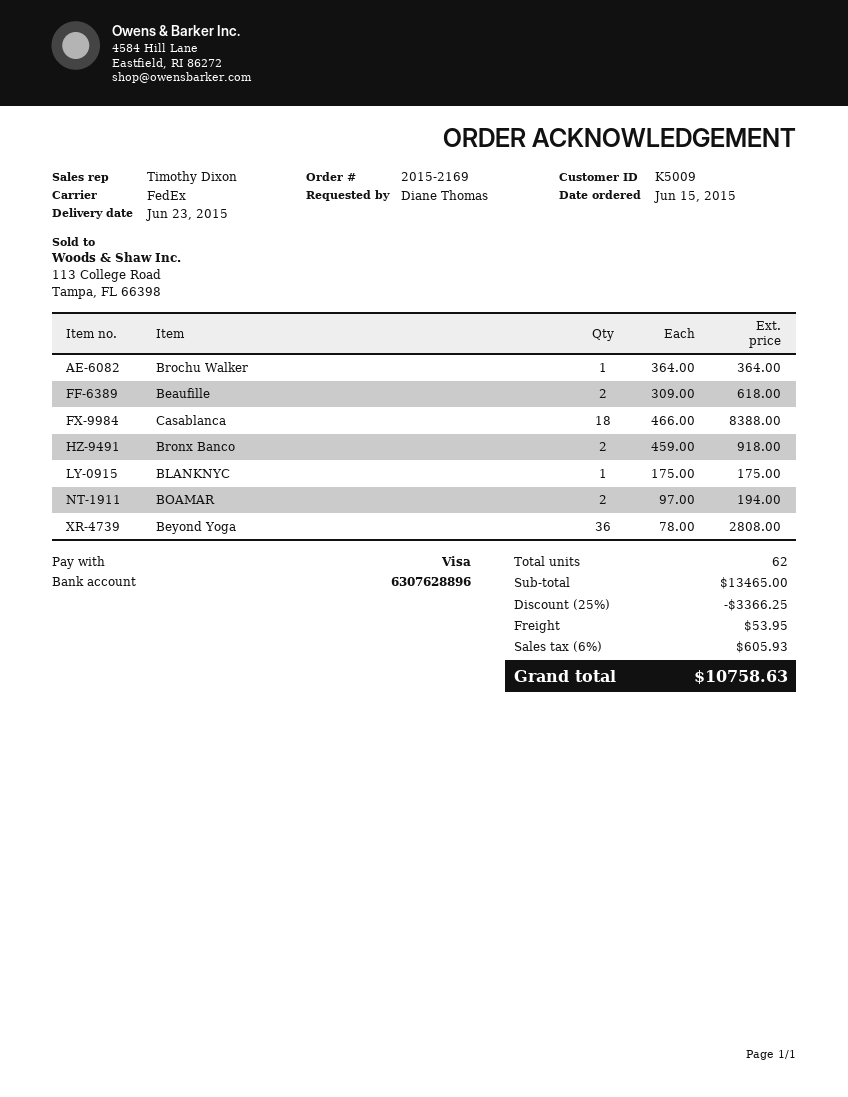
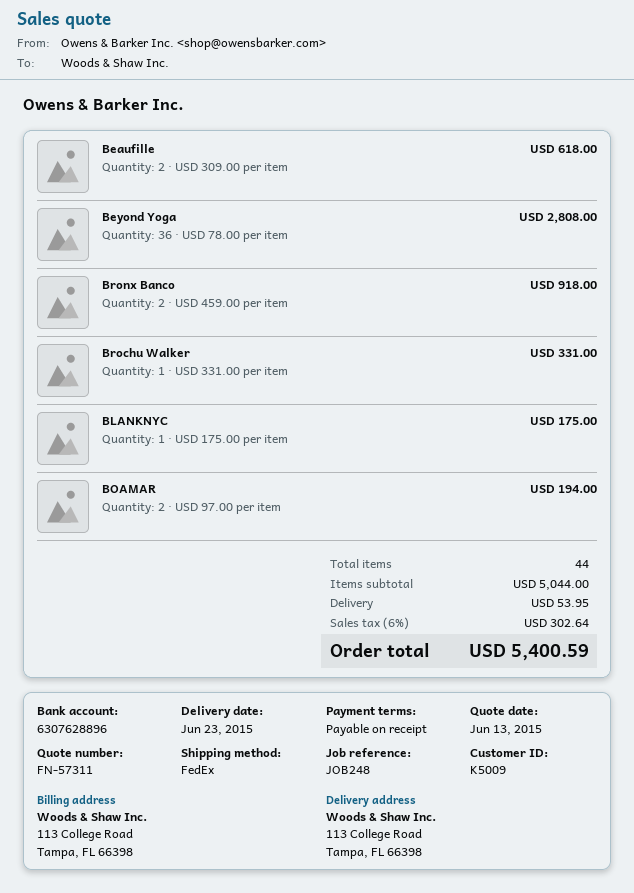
Brochu Walker: 1 x 364.00 = 364.00 -> 1 x 331.00 = 331.00
Casablanca: 18 x 466.00 = 8388.00 -> none
total quantity: 62 -> 44
subtotal: 13465.00 -> 5044.00
discount: 25% = 3366.25 -> none
tax: 6% = 605.93 -> 6% = 302.64
total: 10758.63 -> 5400.59

